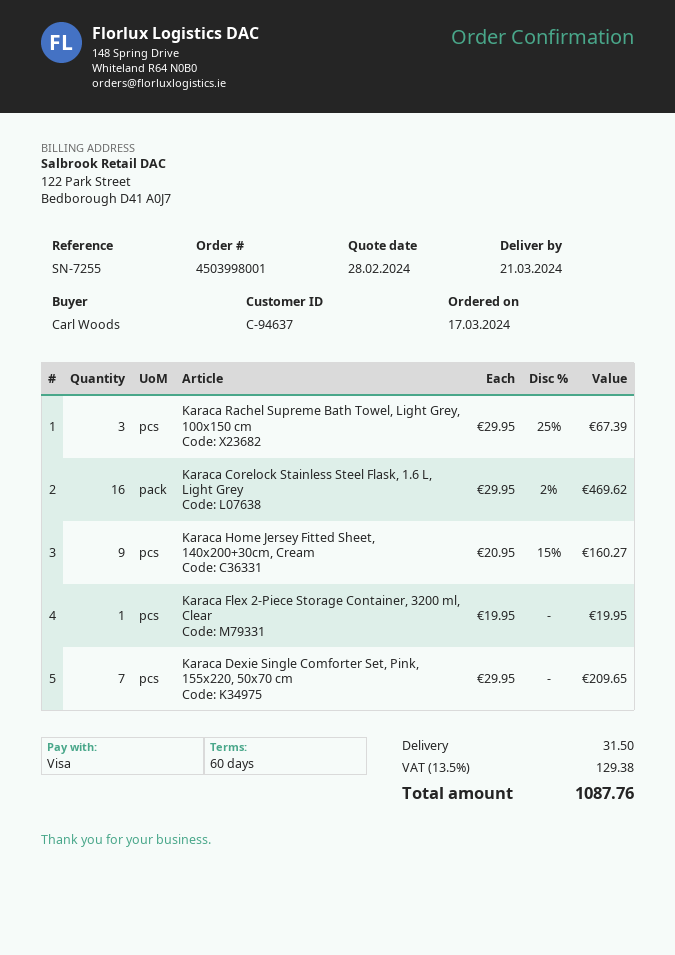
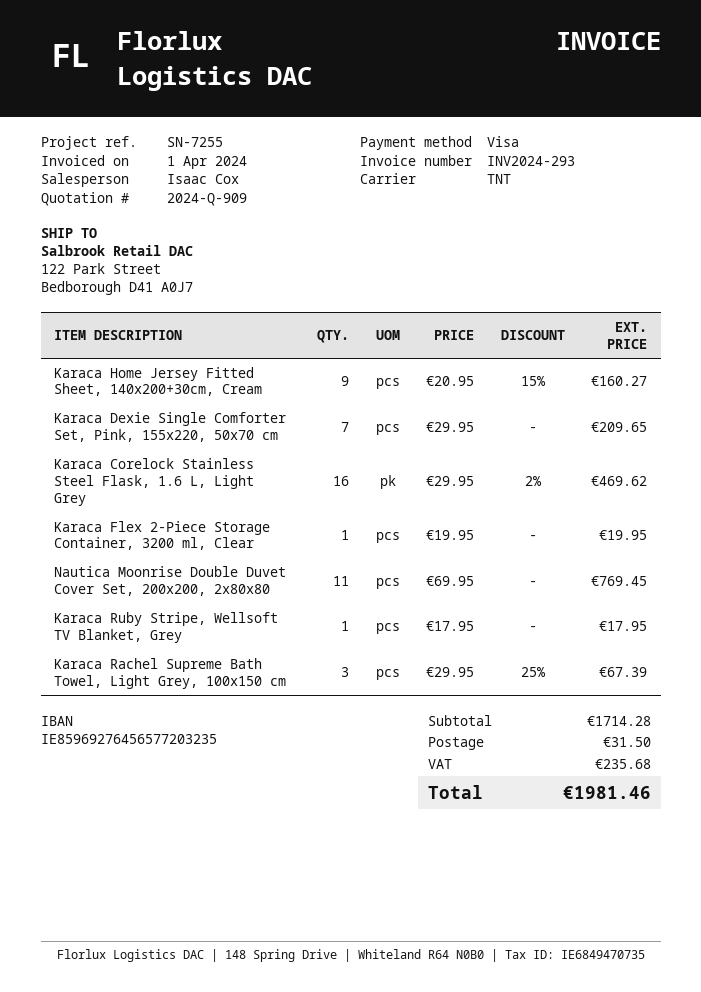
Nautica Moonrise Double Duvet Cover Set, 200x200, 2x80x80: none -> 11 x 69.95 = 769.45
Karaca Ruby Stripe, Wellsoft TV Blanket, Grey: none -> 1 x 17.95 = 17.95
tax: 129.38 -> 235.68
total: 1087.76 -> 1981.46

